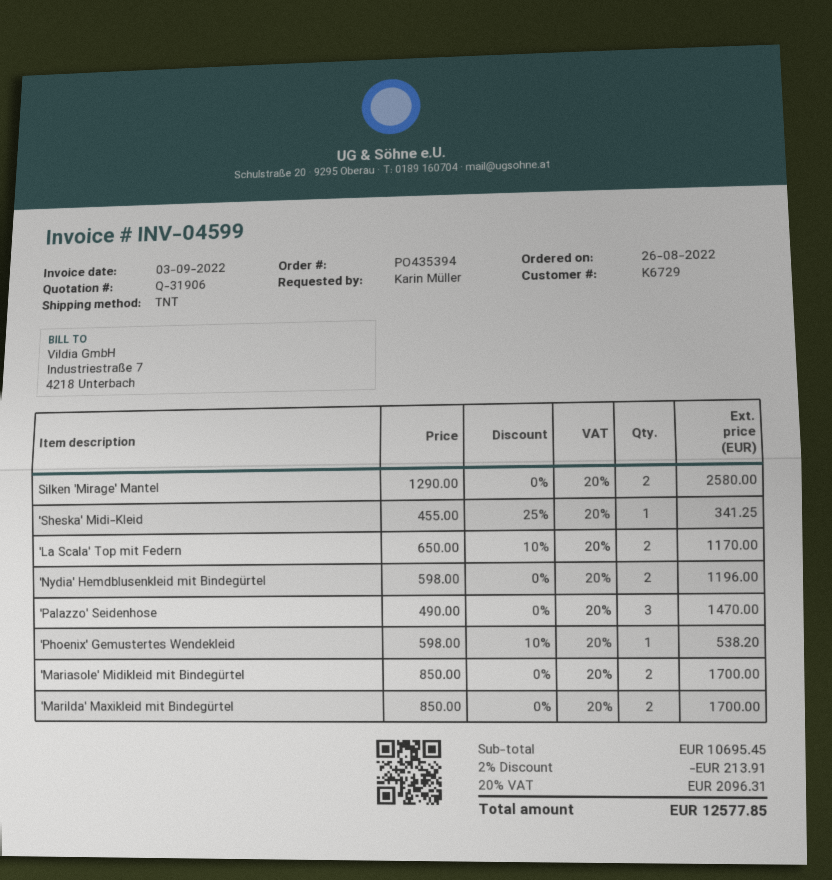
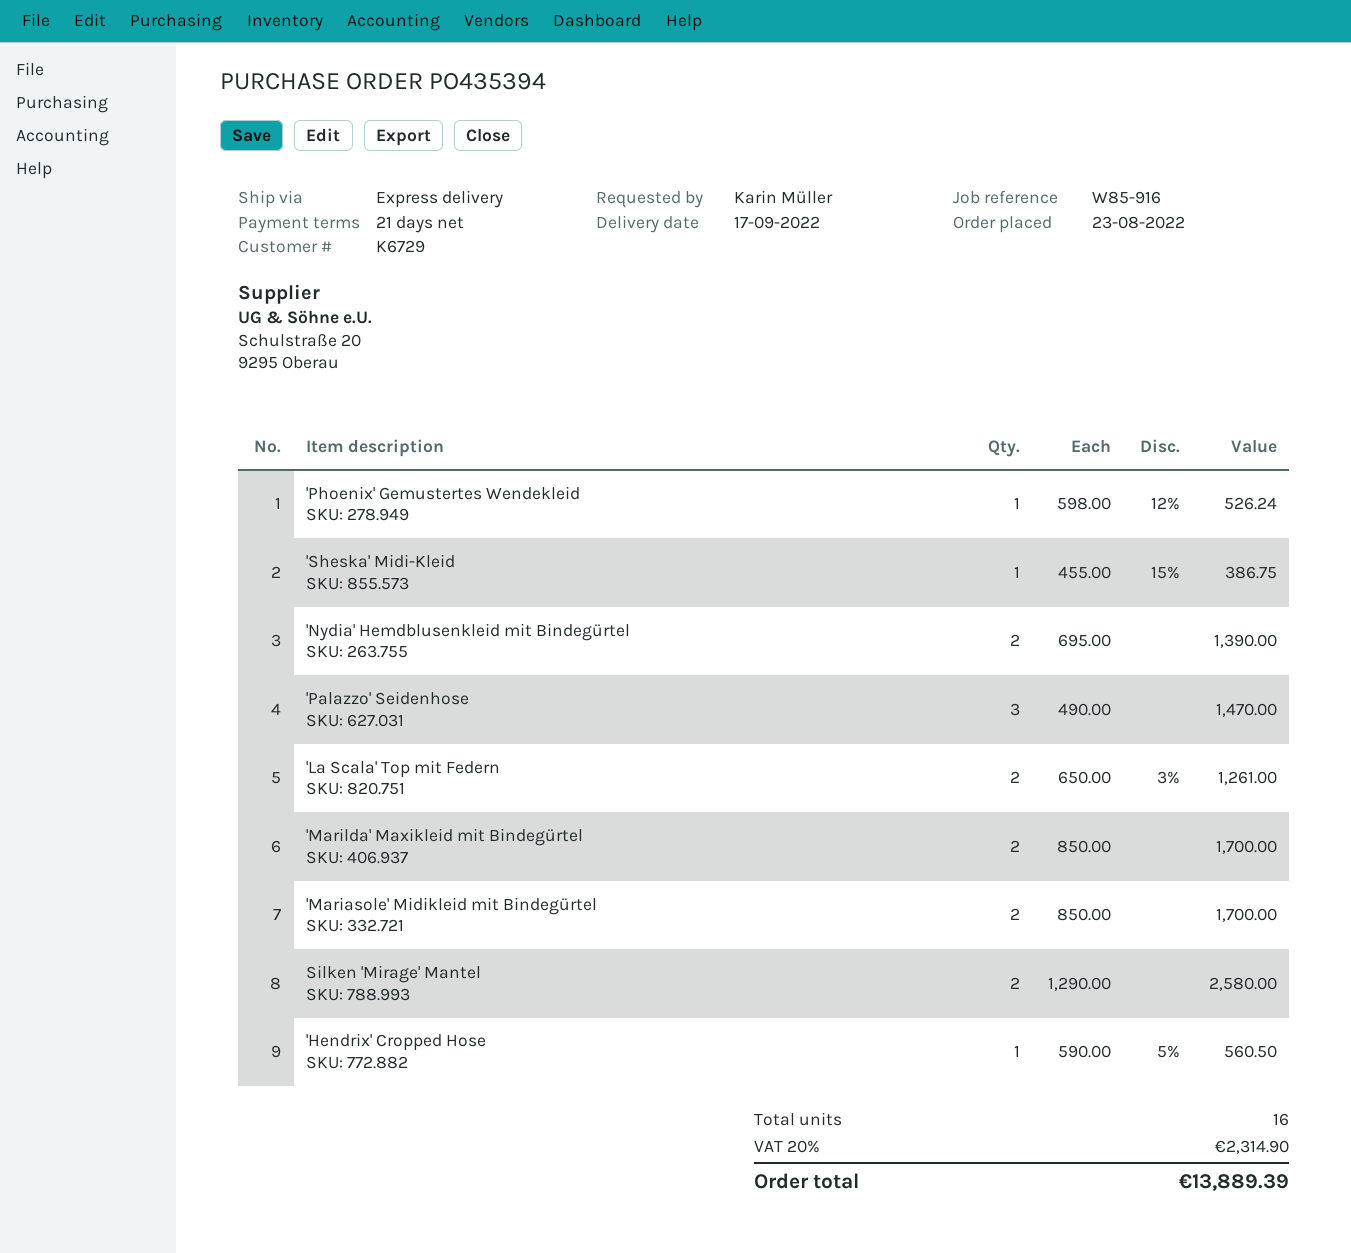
order date: 2022-08-26 -> 2022-08-23
shipping method: TNT -> express
'Sheska' Midi-Kleid: 1 x 455.00 - 25% = 341.25 -> 1 x 455.00 - 15% = 386.75
'La Scala' Top mit Federn: 2 x 650.00 - 10% = 1170.00 -> 2 x 650.00 - 3% = 1261.00
'Nydia' Hemdblusenkleid mit Bindegürtel: 2 x 598.00 = 1196.00 -> 2 x 695.00 = 1390.00
'Phoenix' Gemustertes Wendekleid: 1 x 598.00 - 10% = 538.20 -> 1 x 598.00 - 12% = 526.24
'Hendrix' Cropped Hose: none -> 1 x 590.00 - 5% = 560.50
discount: 2% = 213.91 -> none
tax: 20% = 2096.31 -> 20% = 2314.90
total: 12577.85 -> 13889.39

